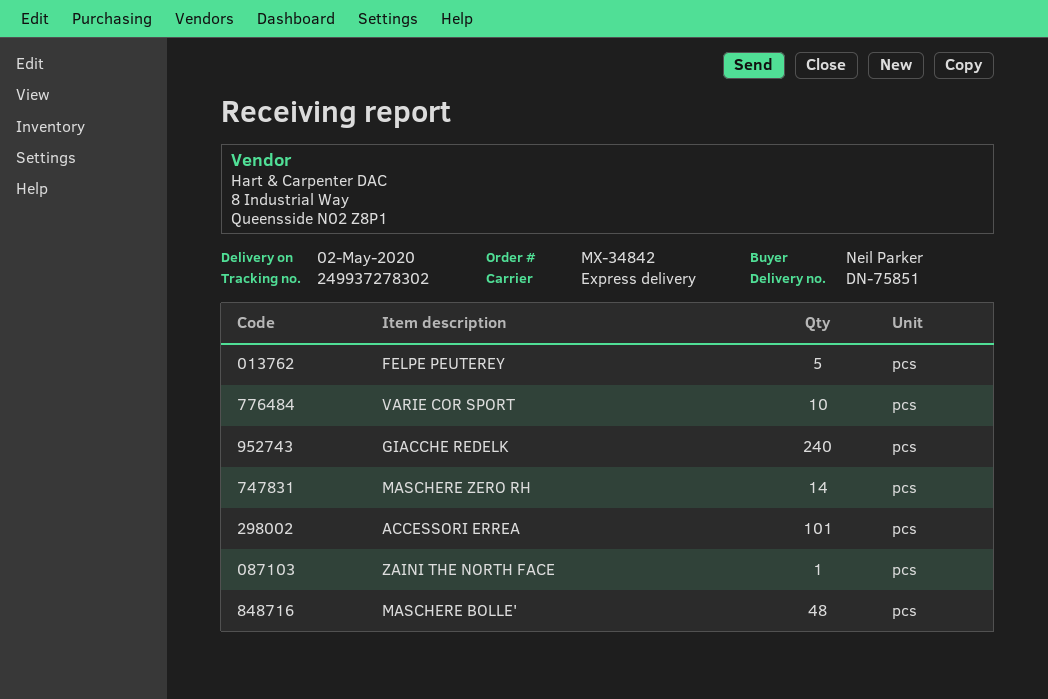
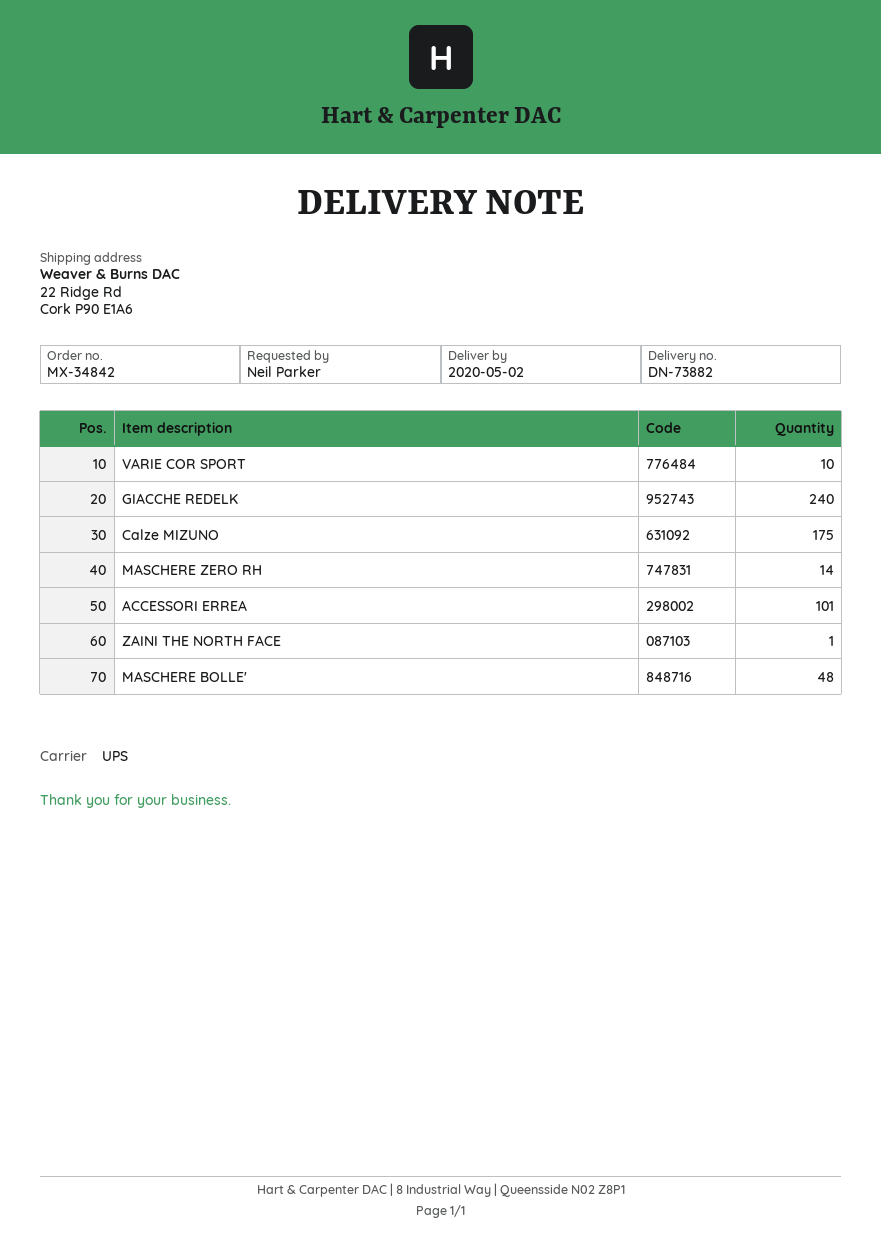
delivery note number: DN-75851 -> DN-73882
shipping method: express -> UPS
FELPE PEUTEREY: 5 -> none
Calze MIZUNO: none -> 175

